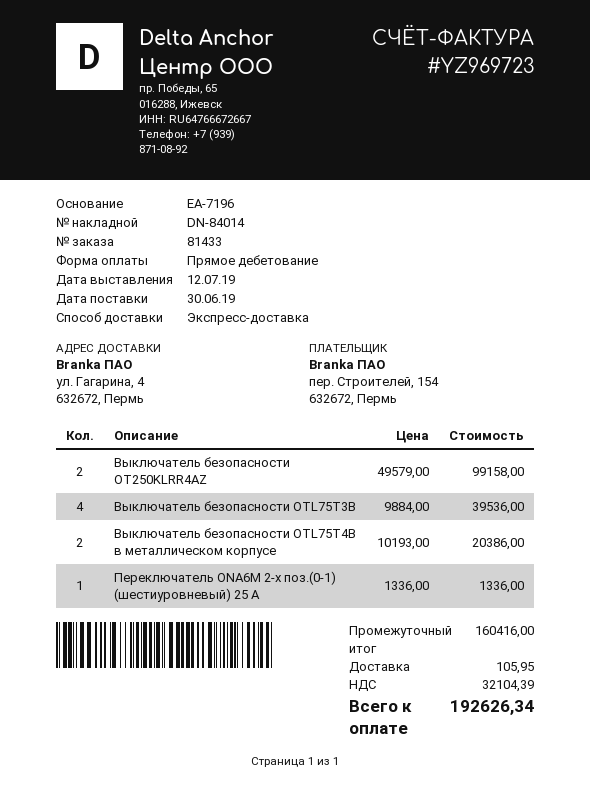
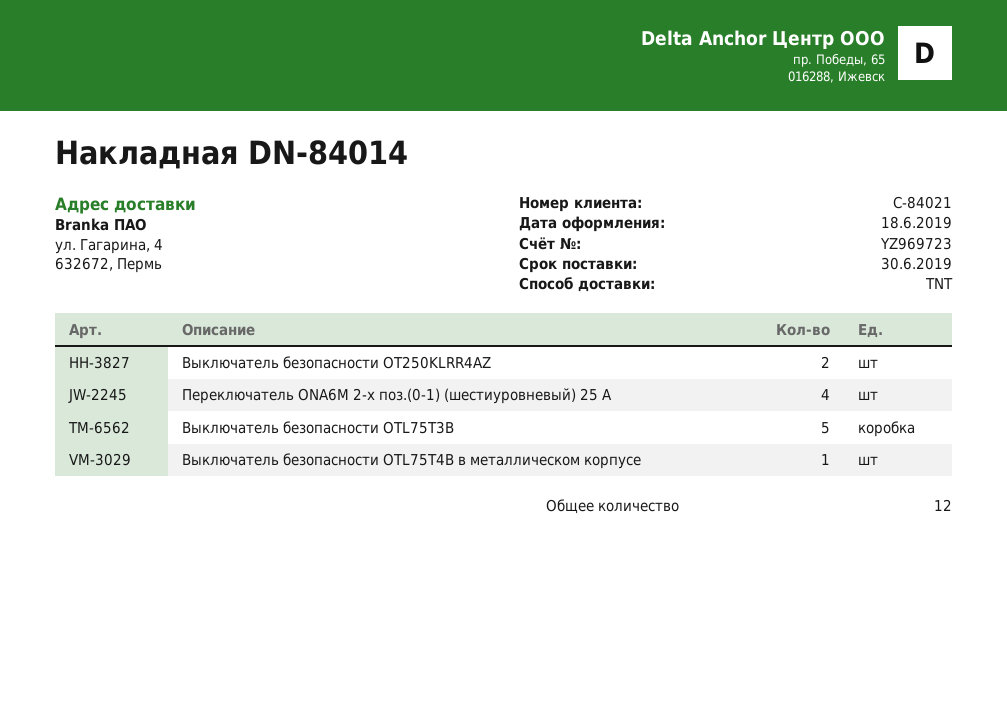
shipping method: express -> TNT
Выключатель безопасности OTL75T3B: 4 -> 5
Выключатель безопасности OTL75T4B в металлическом корпусе: 2 -> 1
Переключатель ONA6M 2-х поз.(0-1) (шестиуровневый) 25 А: 1 -> 4

